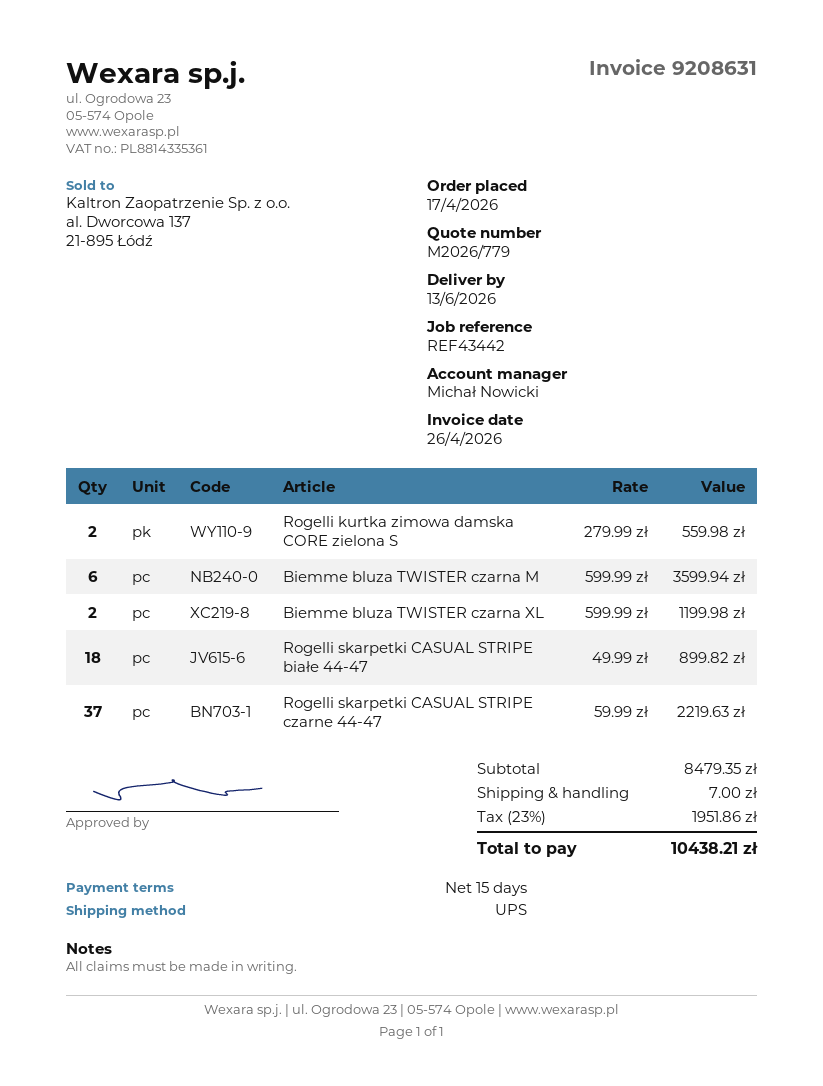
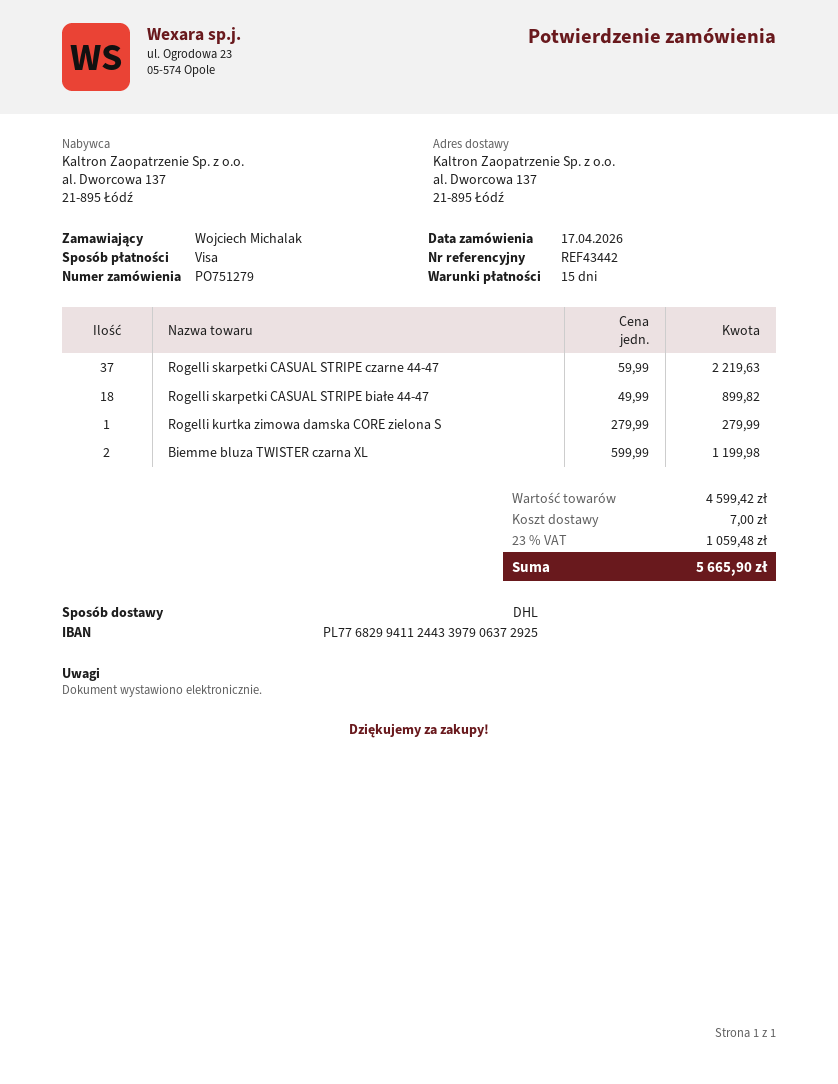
shipping method: UPS -> DHL
Rogelli kurtka zimowa damska CORE zielona S: 2 x 279.99 = 559.98 -> 1 x 279.99 = 279.99
Biemme bluza TWISTER czarna M: 6 x 599.99 = 3599.94 -> none
subtotal: 8479.35 -> 4599.42
tax: 23% = 1951.86 -> 23% = 1059.48
total: 10438.21 -> 5665.90

